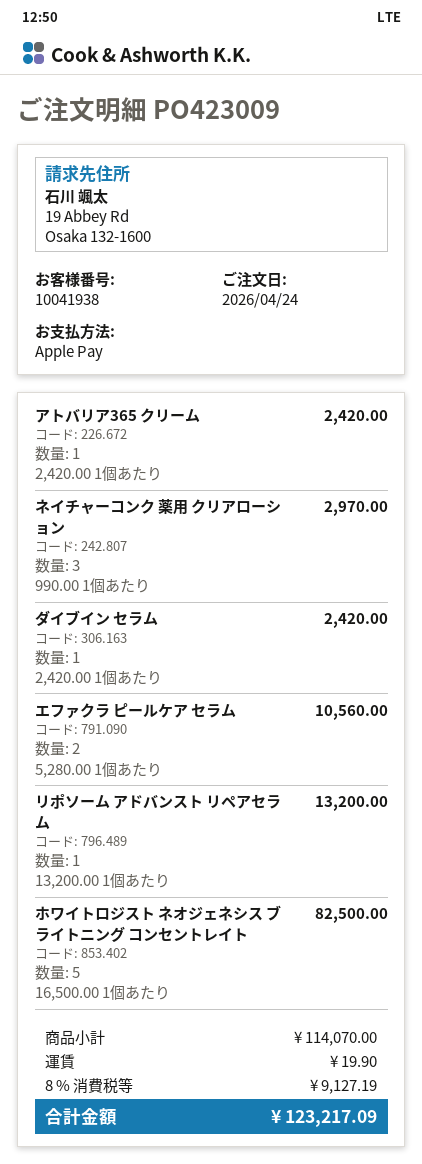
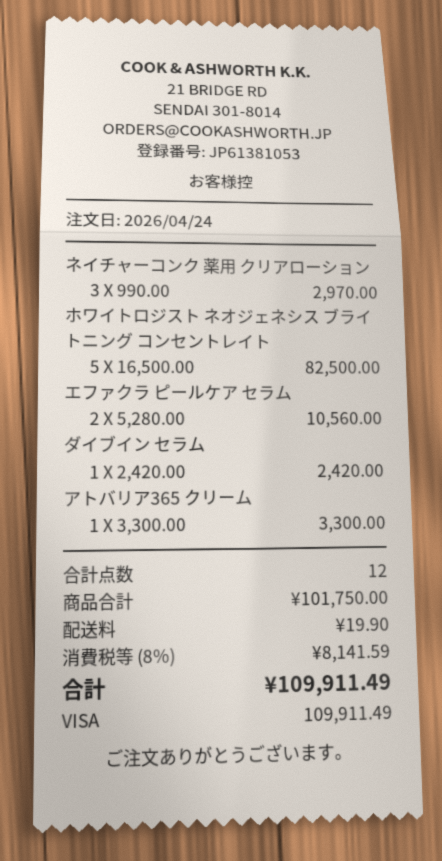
payment method: Apple Pay -> Visa
アトバリア365 クリーム: 1 x 2420.00 = 2420.00 -> 1 x 3300.00 = 3300.00
リポソーム アドバンスト リペアセラム: 1 x 13200.00 = 13200.00 -> none
subtotal: 114070.00 -> 101750.00
tax: 8% = 9127.19 -> 8% = 8141.59
total: 123217.09 -> 109911.49

